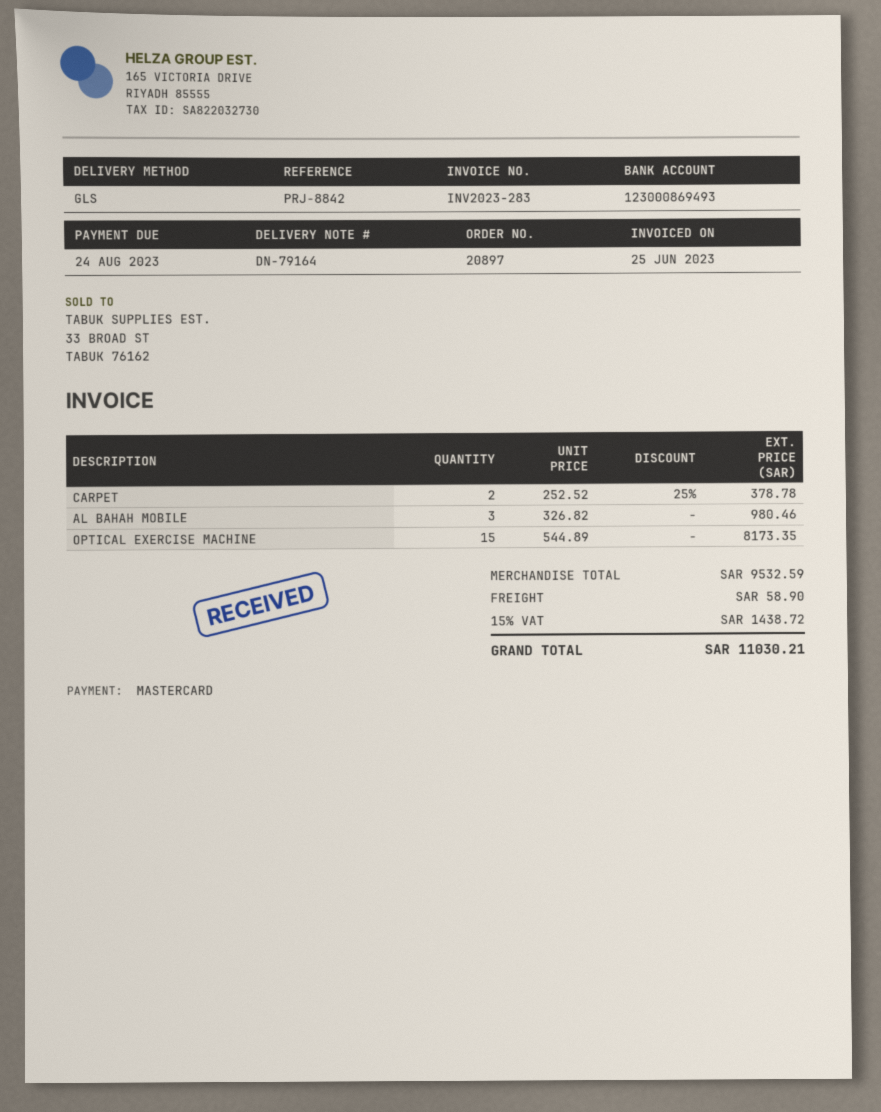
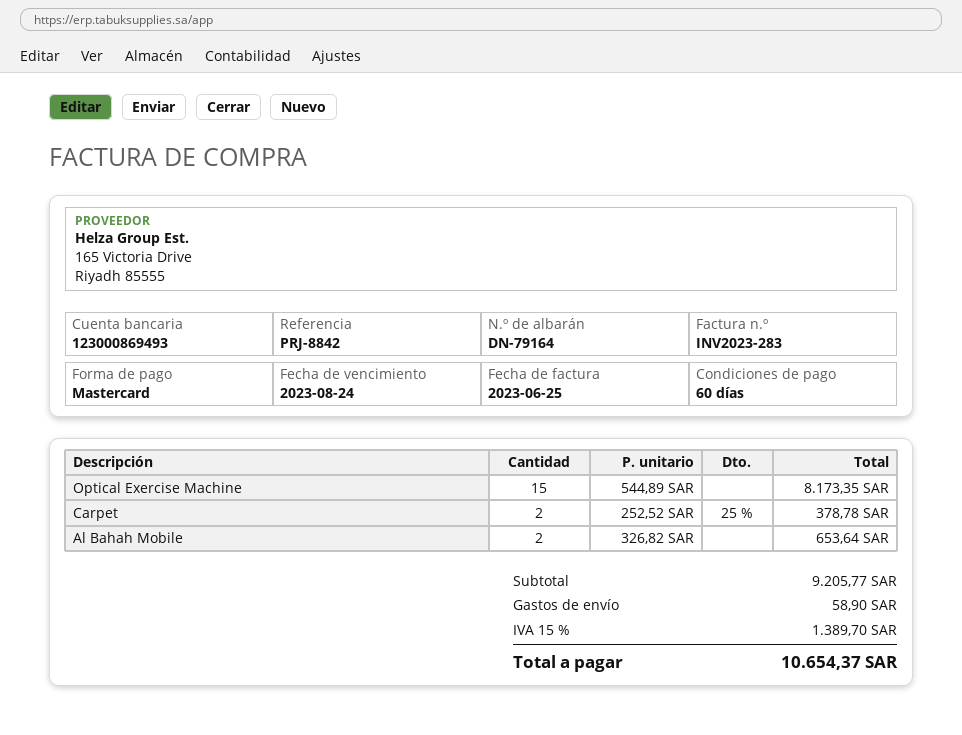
AL BAHAH MOBILE: 3 x 326.82 = 980.46 -> 2 x 326.82 = 653.64
subtotal: 9532.59 -> 9205.77
tax: 15% = 1438.72 -> 15% = 1389.70
total: 11030.21 -> 10654.37

